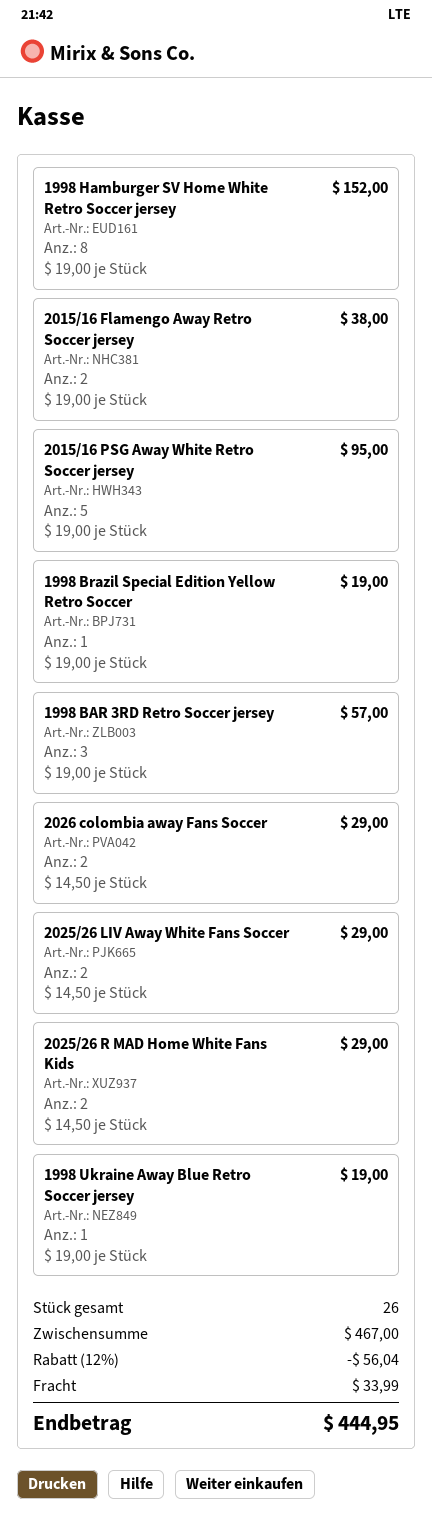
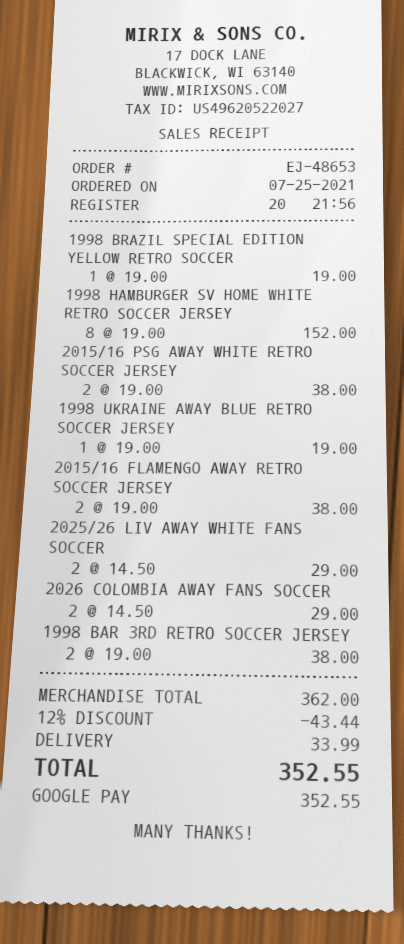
2015/16 PSG Away White Retro Soccer jersey: 5 x 19.00 = 95.00 -> 2 x 19.00 = 38.00
1998 BAR 3RD Retro Soccer jersey: 3 x 19.00 = 57.00 -> 2 x 19.00 = 38.00
2025/26 R MAD Home White Fans Kids: 2 x 14.50 = 29.00 -> none
subtotal: 467.00 -> 362.00
discount: 12% = 56.04 -> 12% = 43.44
total: 444.95 -> 352.55

